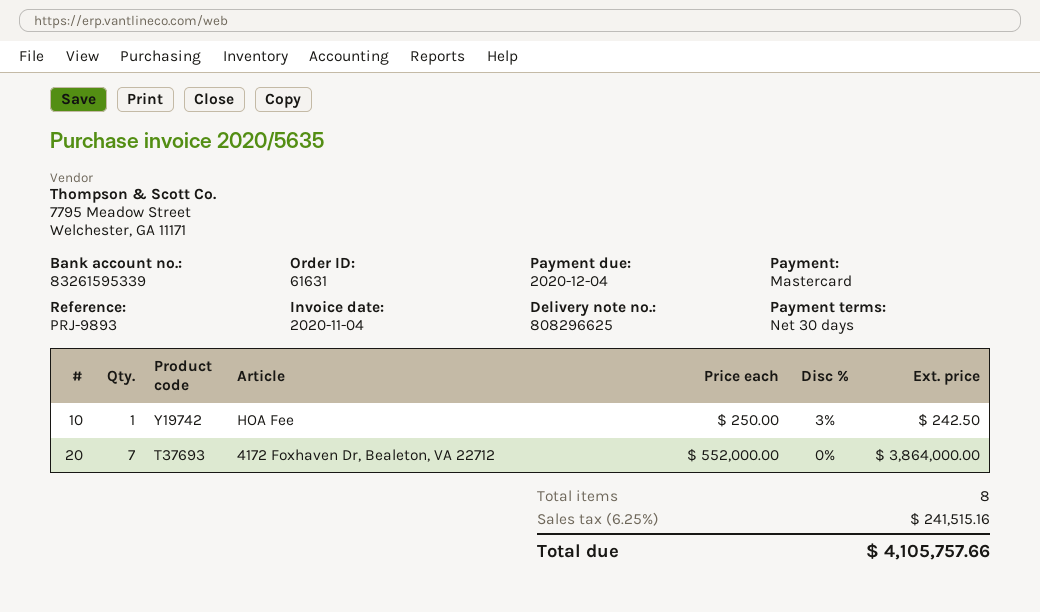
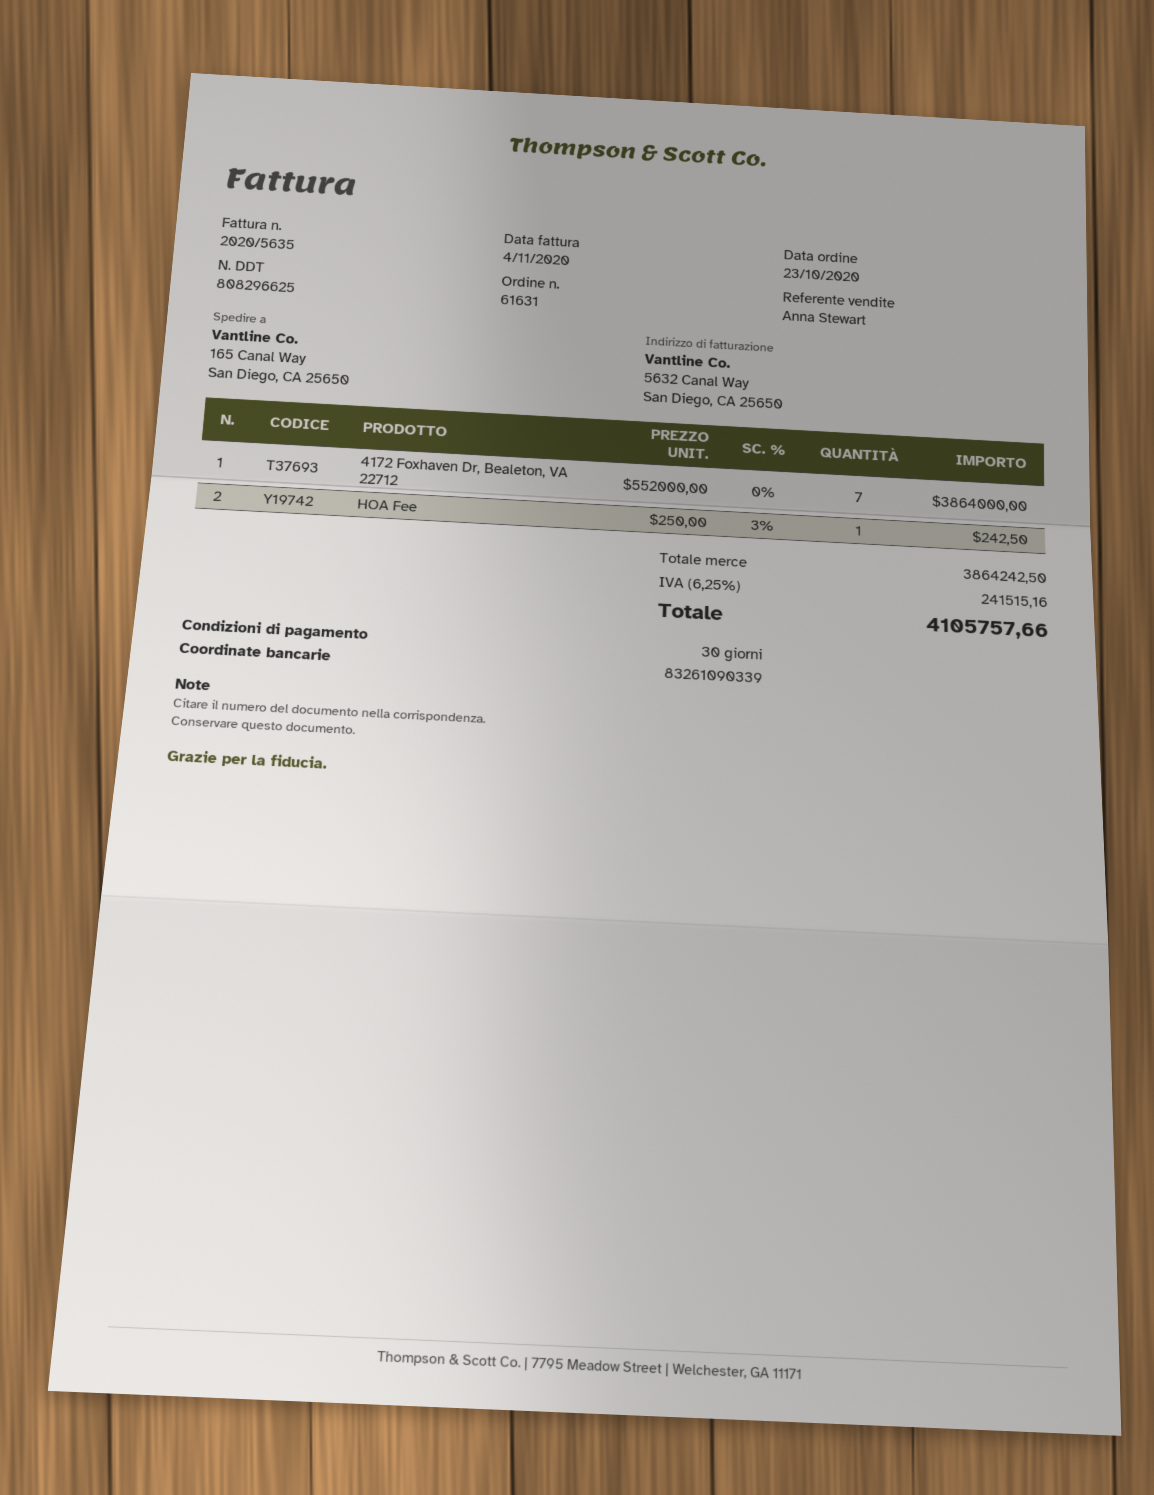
bank account: 83261595339 -> 83261090339

